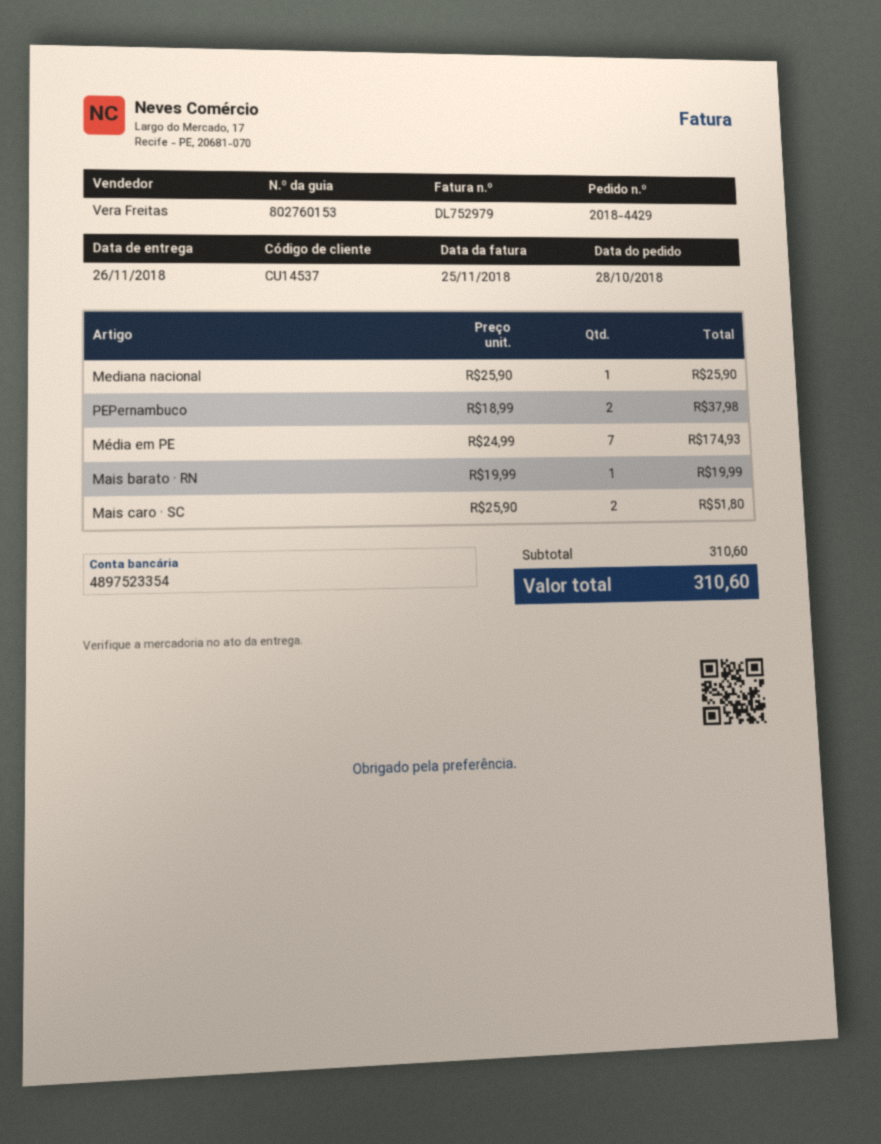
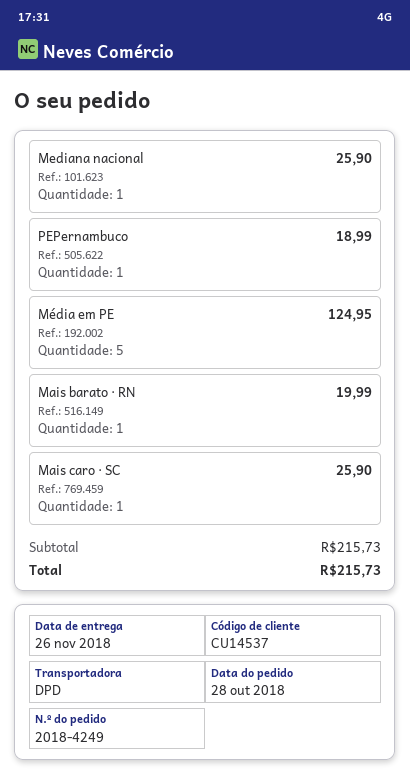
order number: 2018-4429 -> 2018-4249
PEPernambuco: 2 for 37.98 -> 1 for 18.99
Média em PE: 7 for 174.93 -> 5 for 124.95
Mais caro · SC: 2 for 51.80 -> 1 for 25.90
subtotal: 310.60 -> 215.73
total: 310.60 -> 215.73

